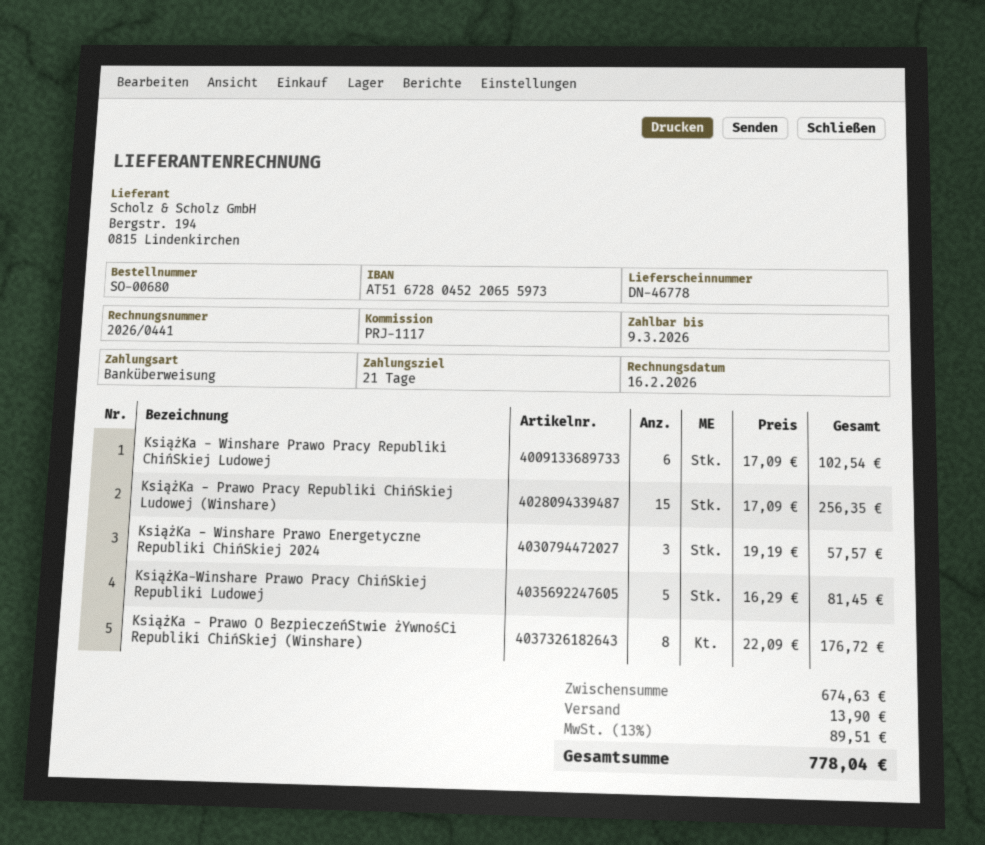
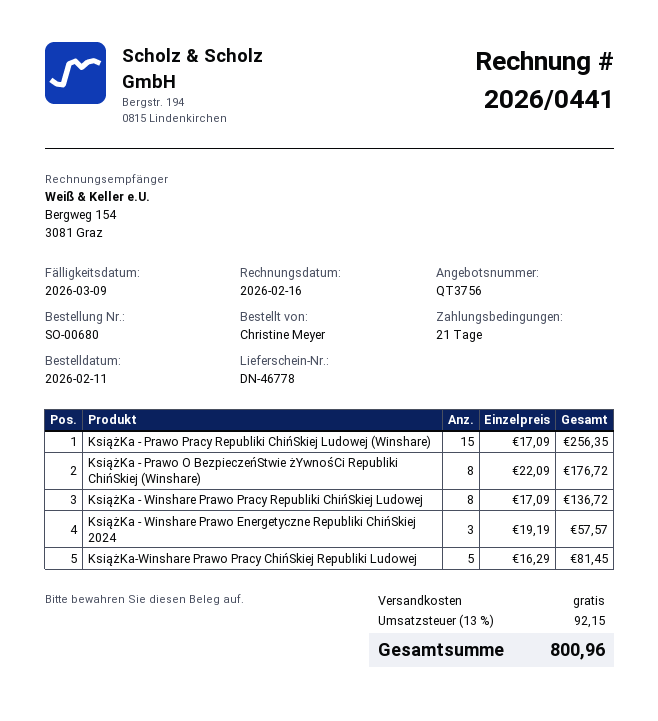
KsiążKa - Winshare Prawo Pracy Republiki ChińSkiej Ludowej: 6 x 17.09 = 102.54 -> 8 x 17.09 = 136.72
shipping: 13.90 -> 0.00
tax: 13% = 89.51 -> 13% = 92.15
total: 778.04 -> 800.96

